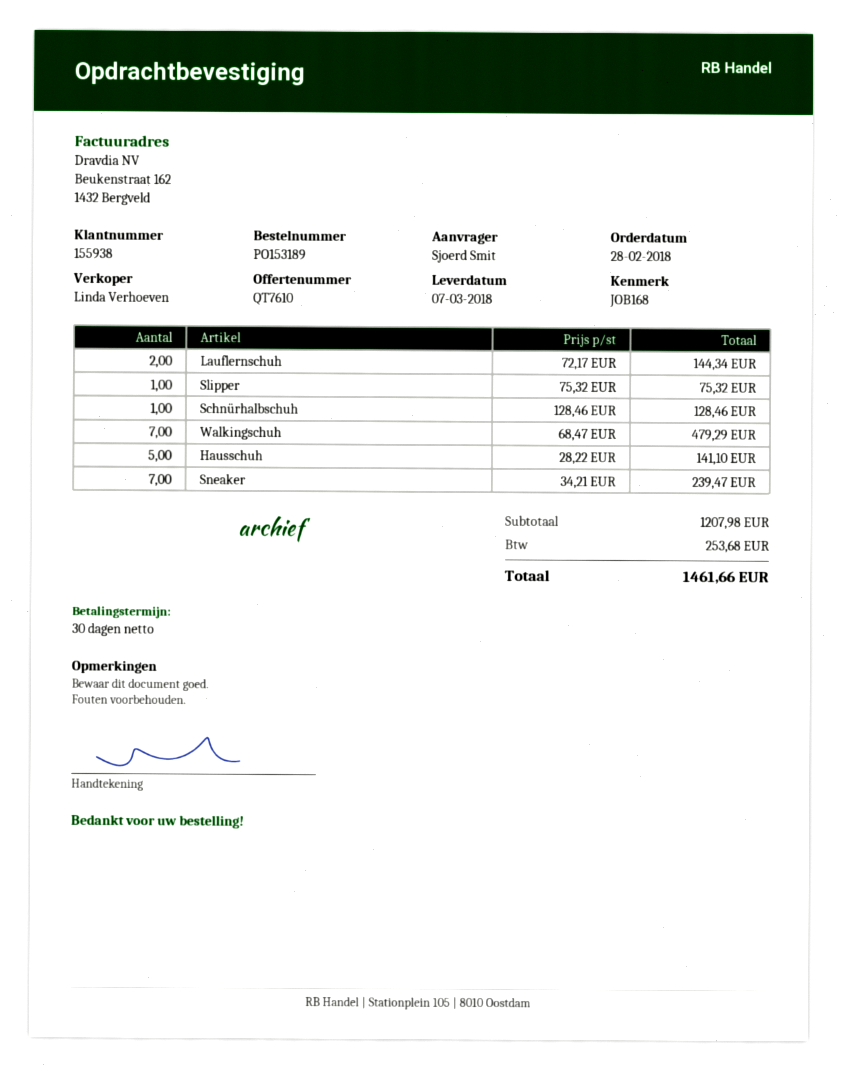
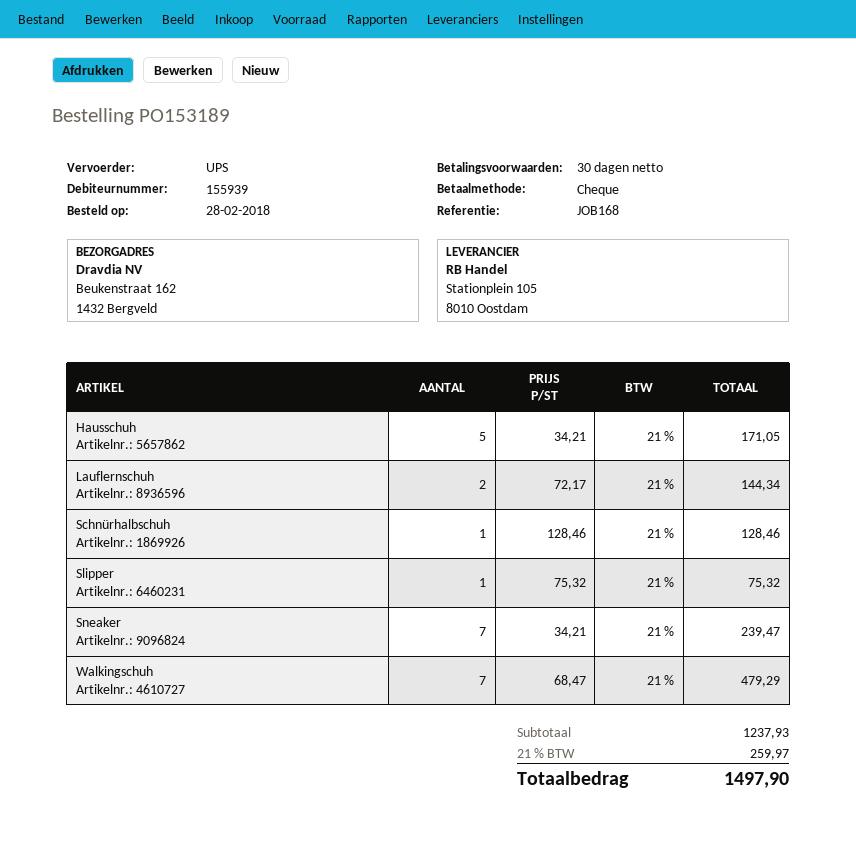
customer number: 155938 -> 155939
Hausschuh: 5 x 28.22 = 141.10 -> 5 x 34.21 = 171.05
subtotal: 1207.98 -> 1237.93
tax: 253.68 -> 259.97
total: 1461.66 -> 1497.90

